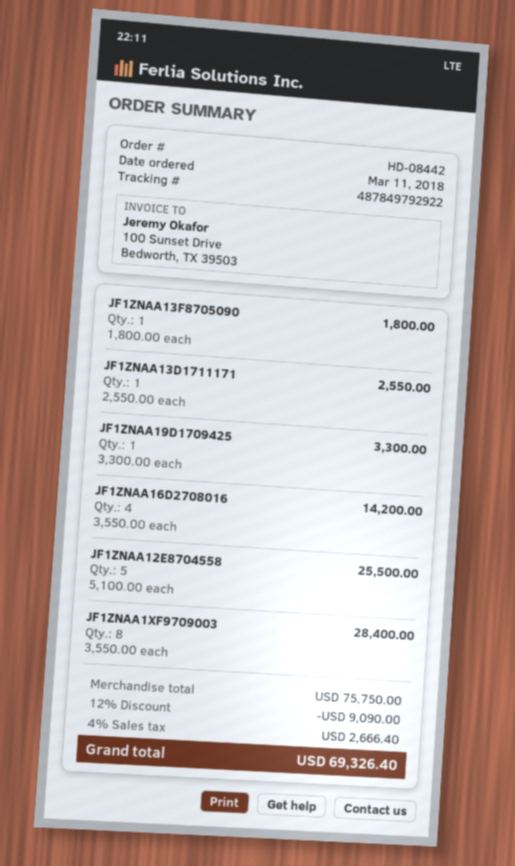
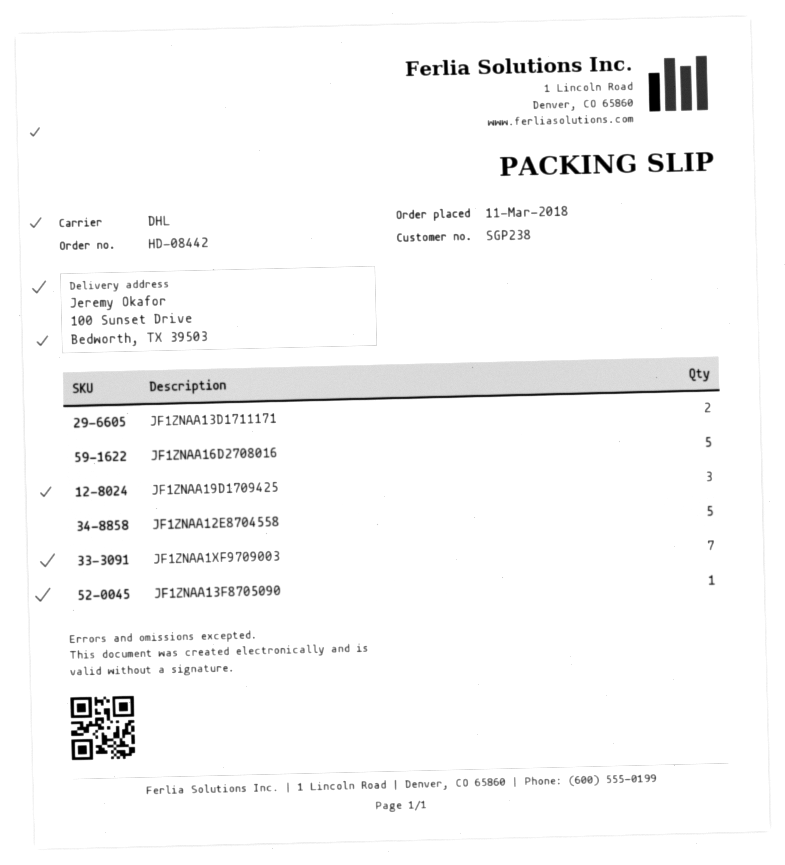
JF1ZNAA13D1711171: 1 -> 2
JF1ZNAA19D1709425: 1 -> 3
JF1ZNAA16D2708016: 4 -> 5
JF1ZNAA1XF9709003: 8 -> 7

